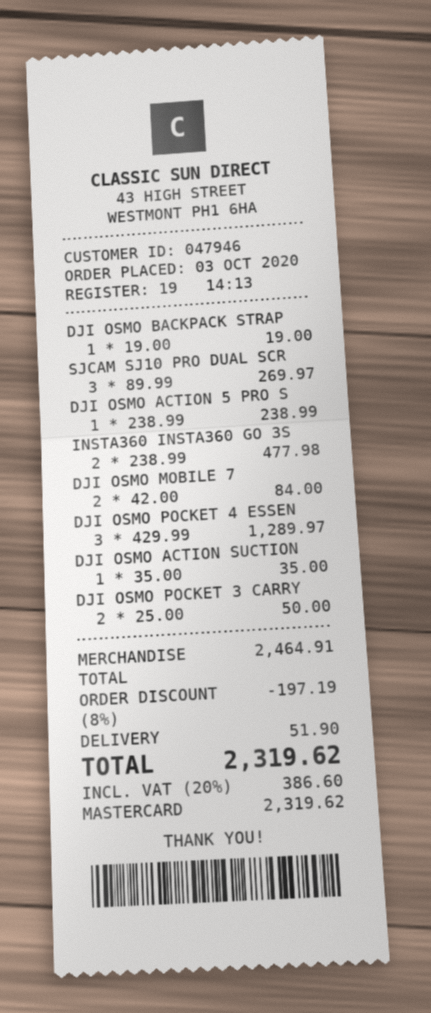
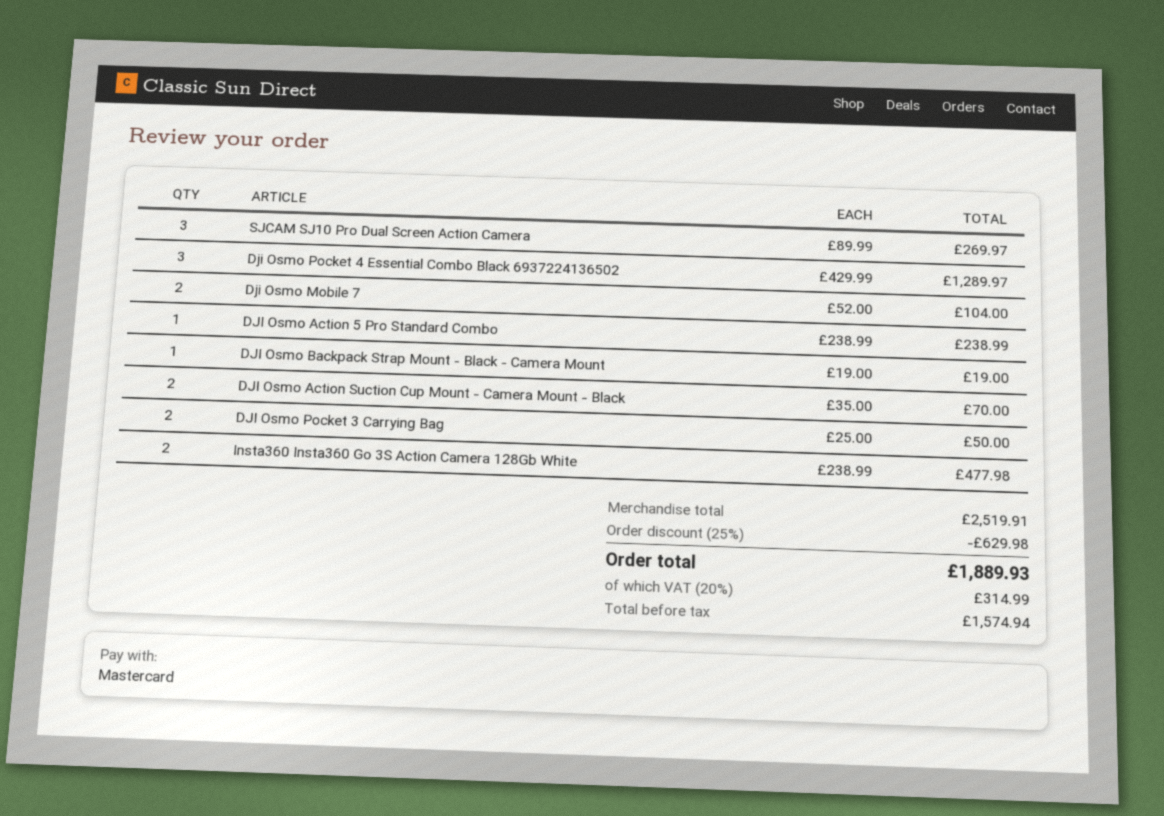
DJI OSMO MOBILE 7: 2 x 42.00 = 84.00 -> 2 x 52.00 = 104.00
DJI OSMO ACTION SUCTION: 1 x 35.00 = 35.00 -> 2 x 35.00 = 70.00
subtotal: 2464.91 -> 2519.91
discount: 8% = 197.19 -> 25% = 629.98
shipping: 51.90 -> none
tax: 20% = 386.60 -> 20% = 314.99
total: 2319.62 -> 1889.93

